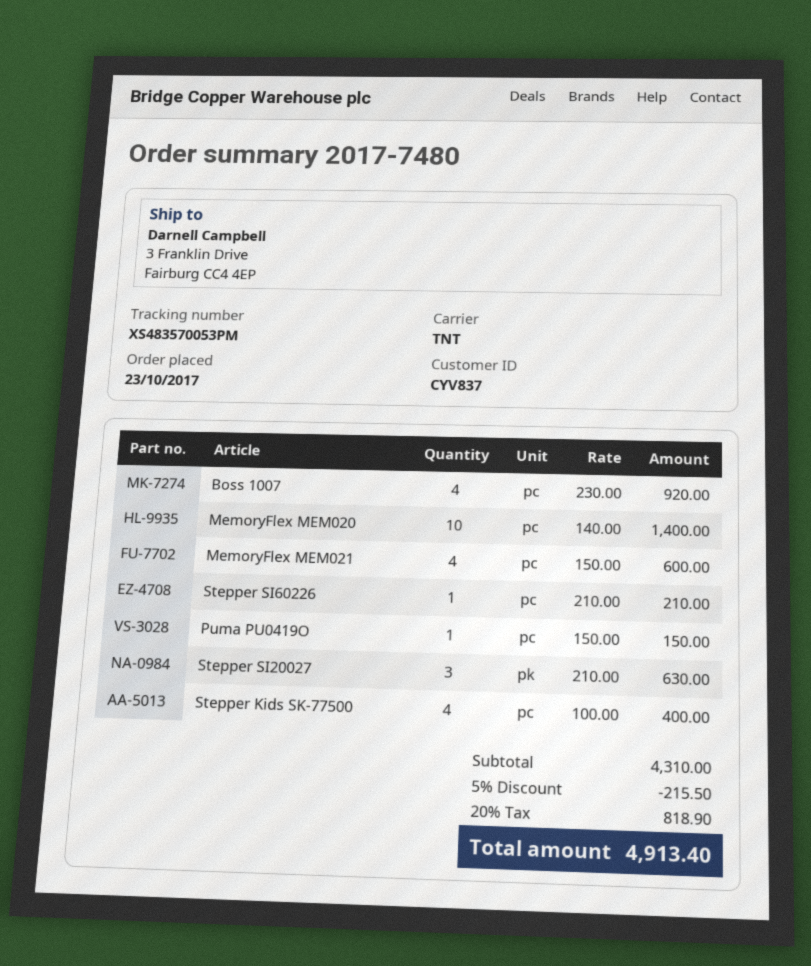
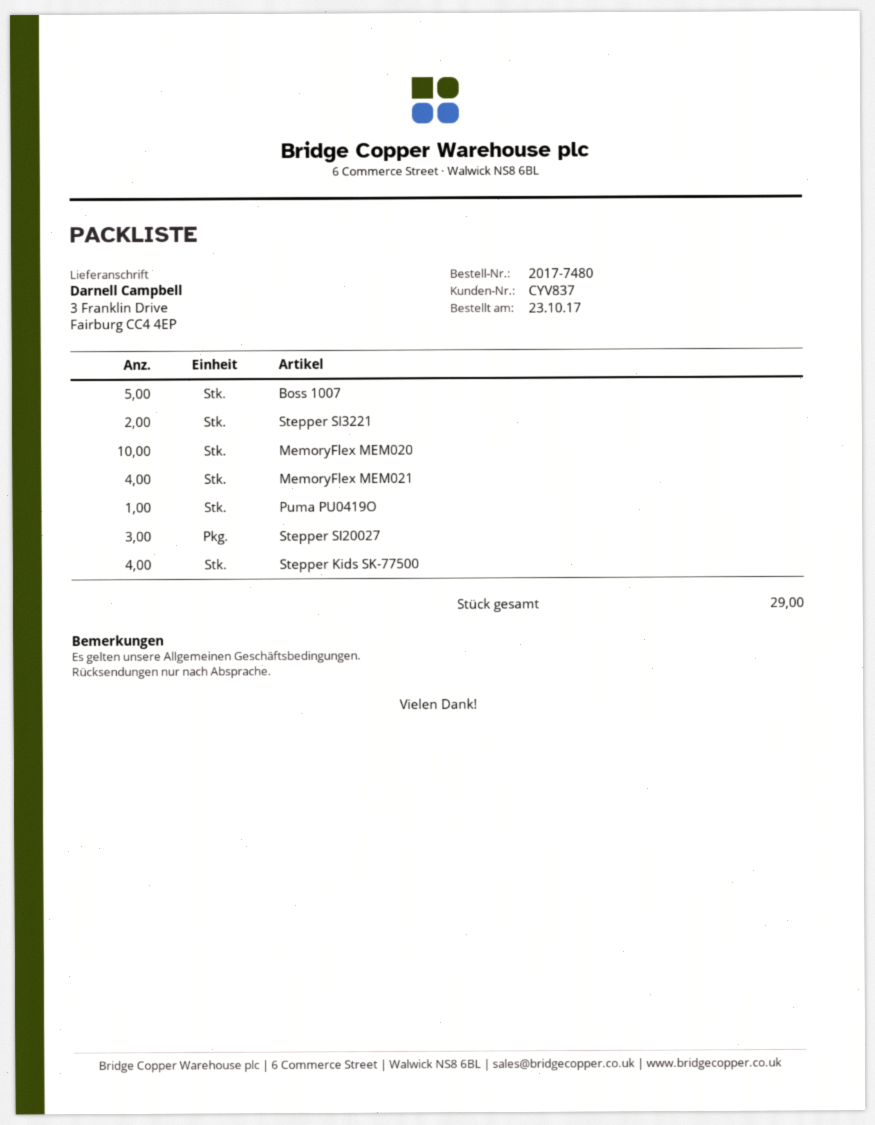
Boss 1007: 4 -> 5
Stepper SI60226: 1 -> none
Stepper SI3221: none -> 2

